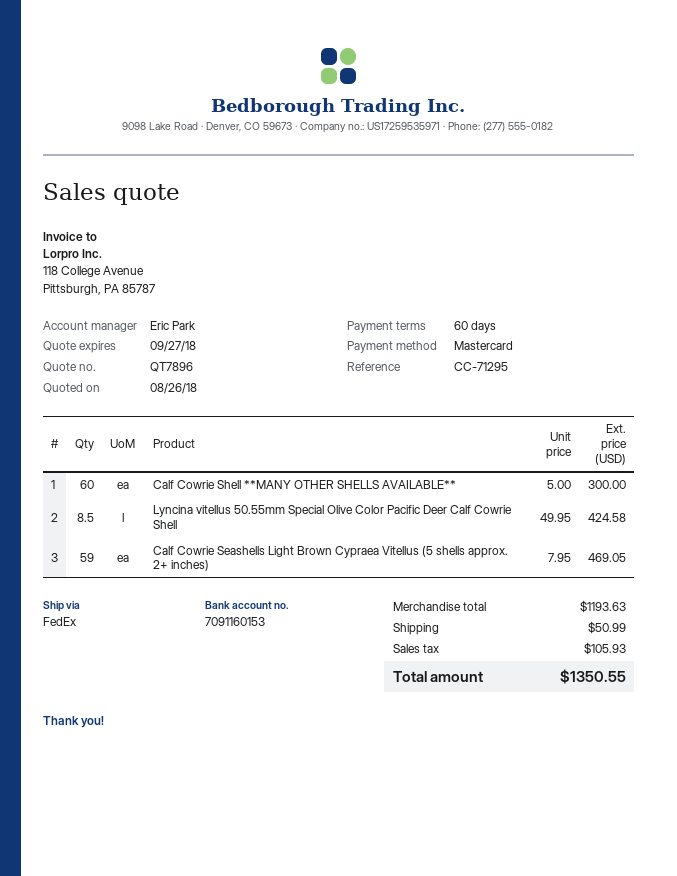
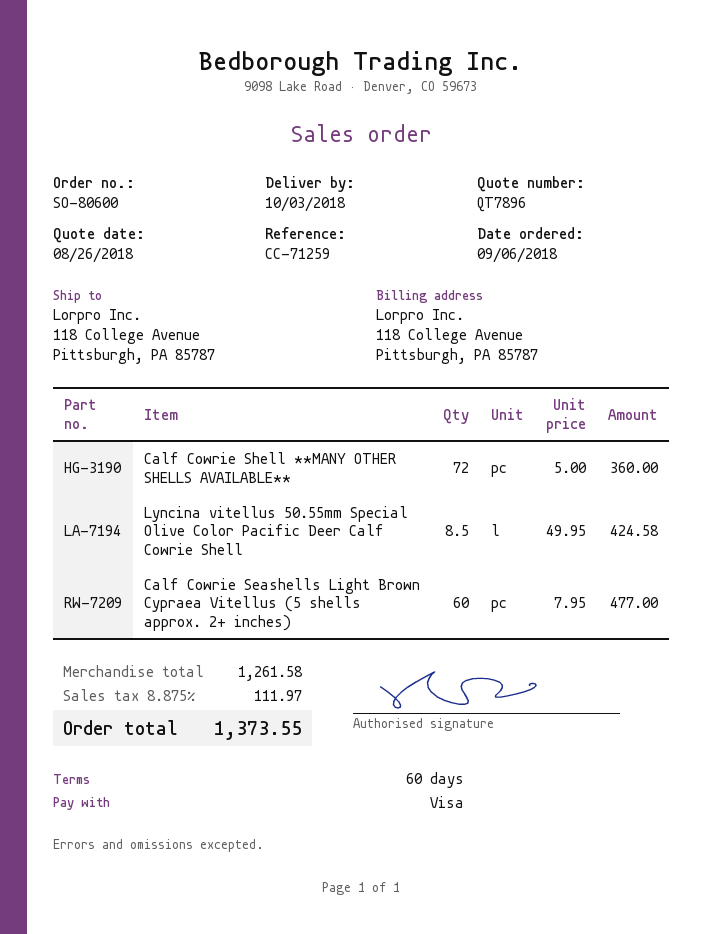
reference: CC-71295 -> CC-71259
payment method: Mastercard -> Visa
Calf Cowrie Shell **MANY OTHER SHELLS AVAILABLE**: 60 x 5.00 = 300.00 -> 72 x 5.00 = 360.00
Calf Cowrie Seashells Light Brown Cypraea Vitellus (5 shells approx. 2+ inches): 59 x 7.95 = 469.05 -> 60 x 7.95 = 477.00
subtotal: 1193.63 -> 1261.58
shipping: 50.99 -> none
tax: 105.93 -> 111.97
total: 1350.55 -> 1373.55

